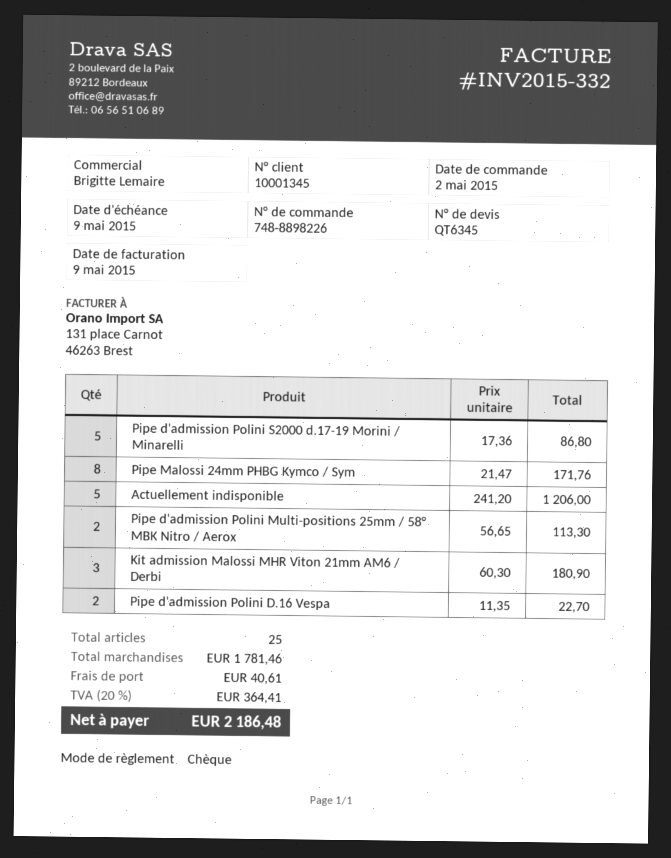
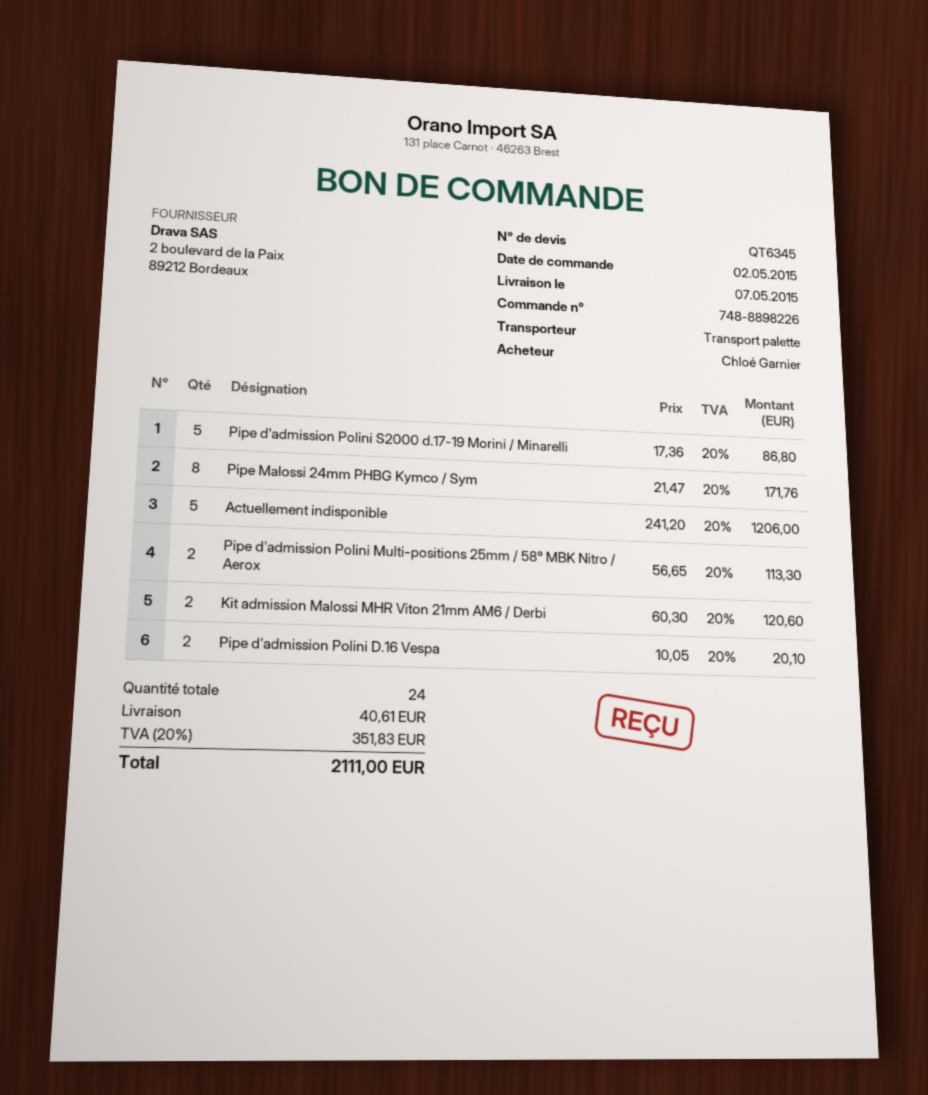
Kit admission Malossi MHR Viton 21mm AM6 / Derbi: 3 x 60.30 = 180.90 -> 2 x 60.30 = 120.60
Pipe d'admission Polini D.16 Vespa: 2 x 11.35 = 22.70 -> 2 x 10.05 = 20.10
total quantity: 25 -> 24
tax: 20% = 364.41 -> 20% = 351.83
total: 2186.48 -> 2111.00

